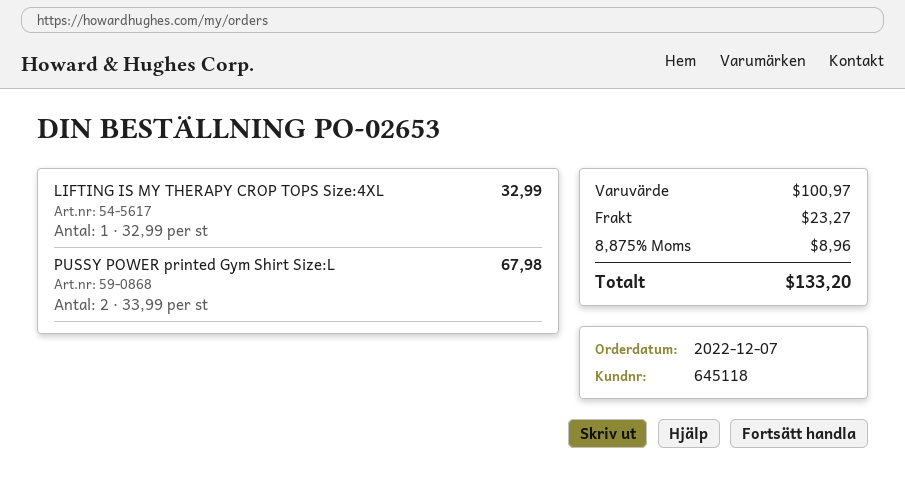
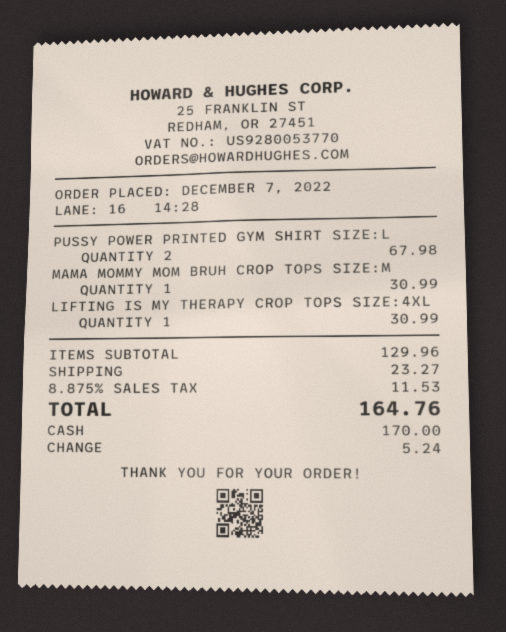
LIFTING IS MY THERAPY CROP TOPS Size:4XL: 1 for 32.99 -> 1 for 30.99
MAMA MOMMY MOM BRUH CROP TOPS SIZE:M: none -> 1 for 30.99
subtotal: 100.97 -> 129.96
tax: 8.875% = 8.96 -> 8.875% = 11.53
total: 133.20 -> 164.76

